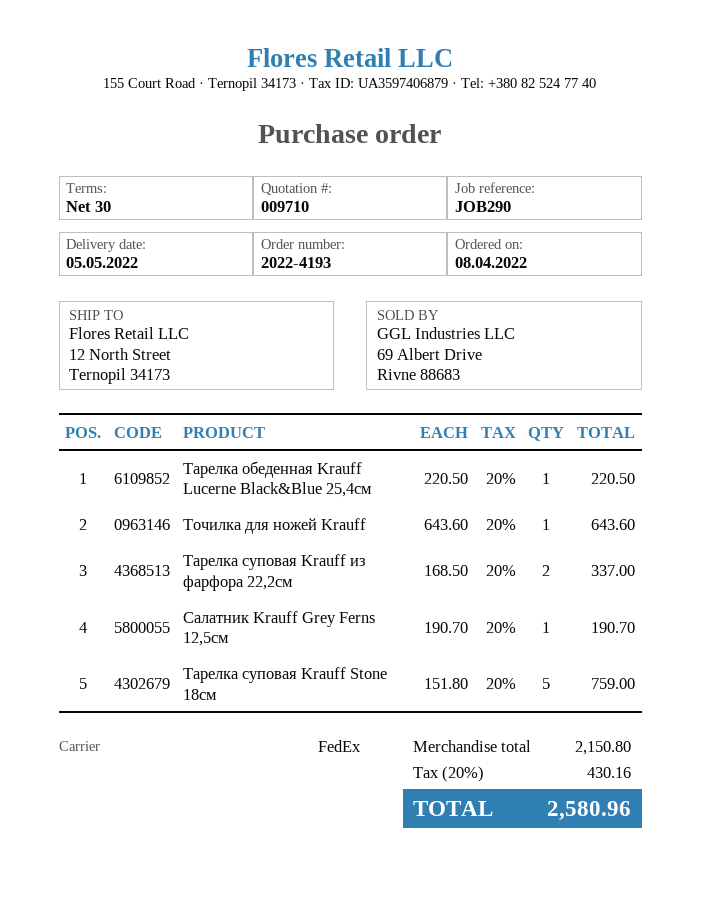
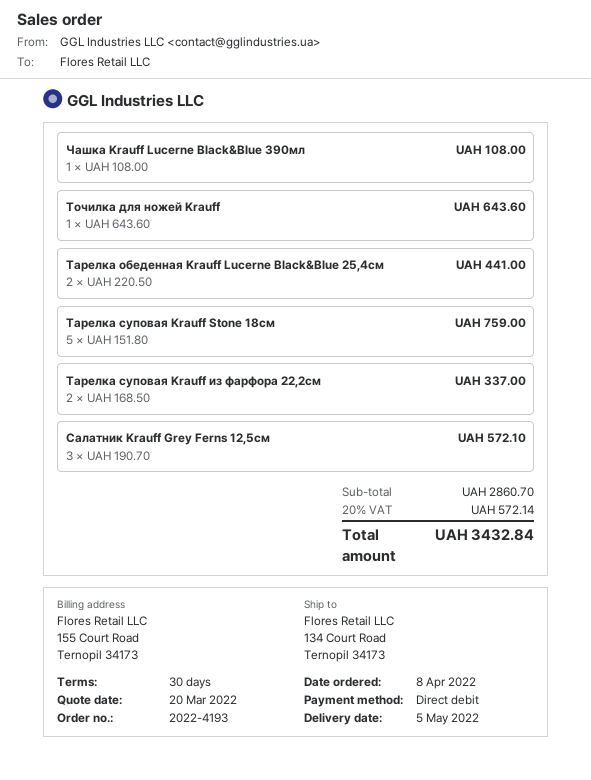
ship to: 12 North Street, Ternopil 34173 -> 134 Court Road, Ternopil 34173
Тарелка обеденная Krauff Lucerne Black&Blue 25,4см: 1 x 220.50 = 220.50 -> 2 x 220.50 = 441.00
Салатник Krauff Grey Ferns 12,5см: 1 x 190.70 = 190.70 -> 3 x 190.70 = 572.10
Чашка Krauff Lucerne Black&Blue 390мл: none -> 1 x 108.00 = 108.00
subtotal: 2150.80 -> 2860.70
tax: 20% = 430.16 -> 20% = 572.14
total: 2580.96 -> 3432.84

